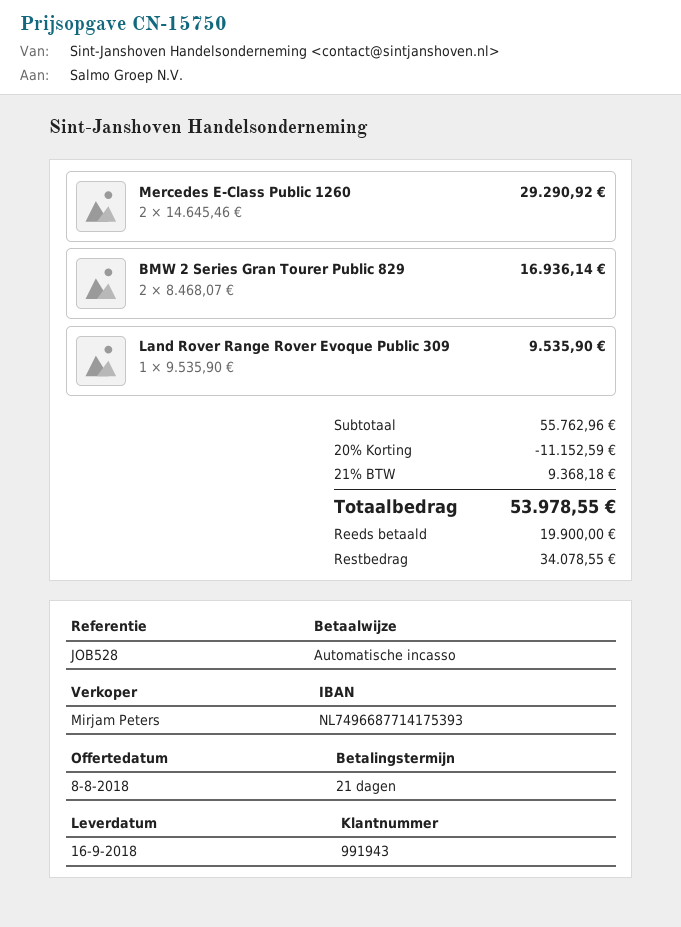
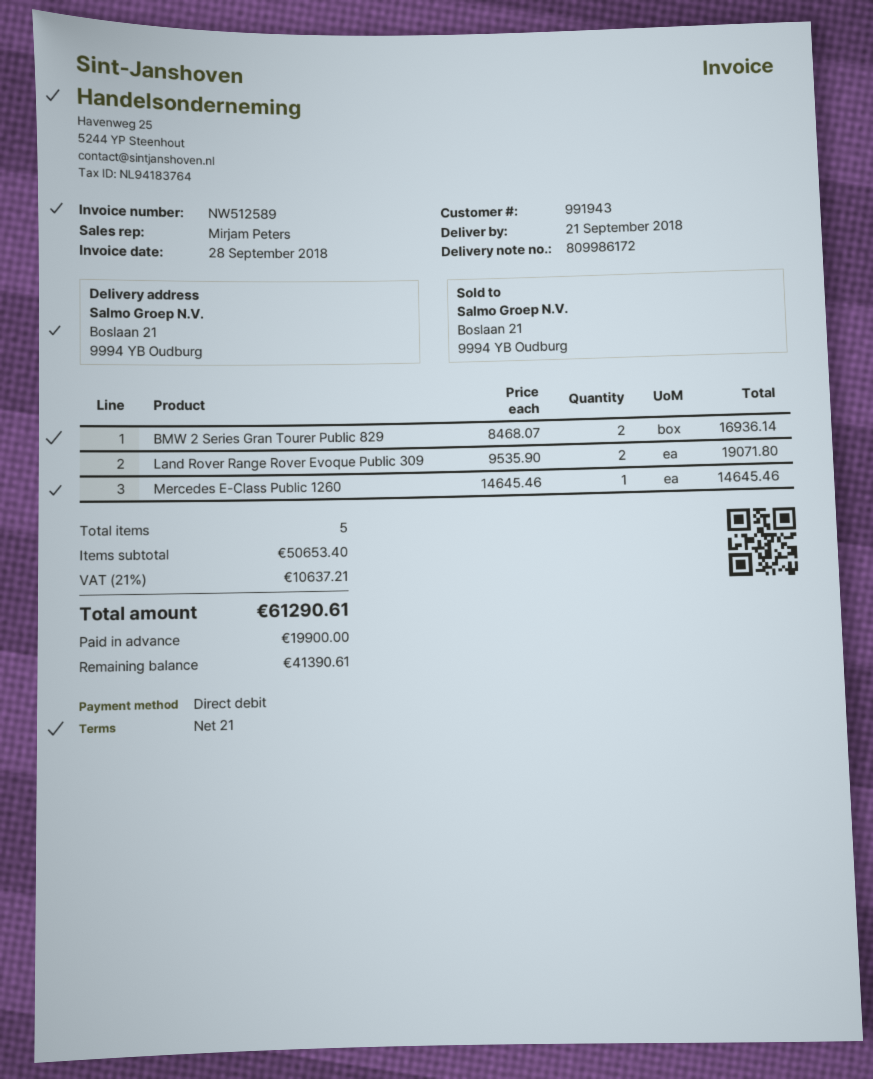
delivery date: 2018-09-16 -> 2018-09-21
Mercedes E-Class Public 1260: 2 x 14645.46 = 29290.92 -> 1 x 14645.46 = 14645.46
Land Rover Range Rover Evoque Public 309: 1 x 9535.90 = 9535.90 -> 2 x 9535.90 = 19071.80
subtotal: 55762.96 -> 50653.40
discount: 20% = 11152.59 -> none
tax: 21% = 9368.18 -> 21% = 10637.21
total: 53978.55 -> 61290.61
balance: 34078.55 -> 41390.61

